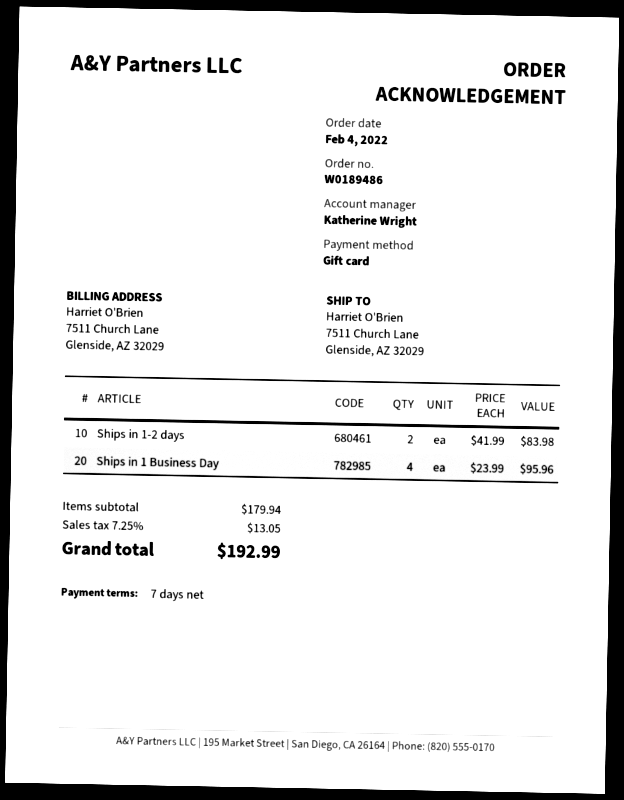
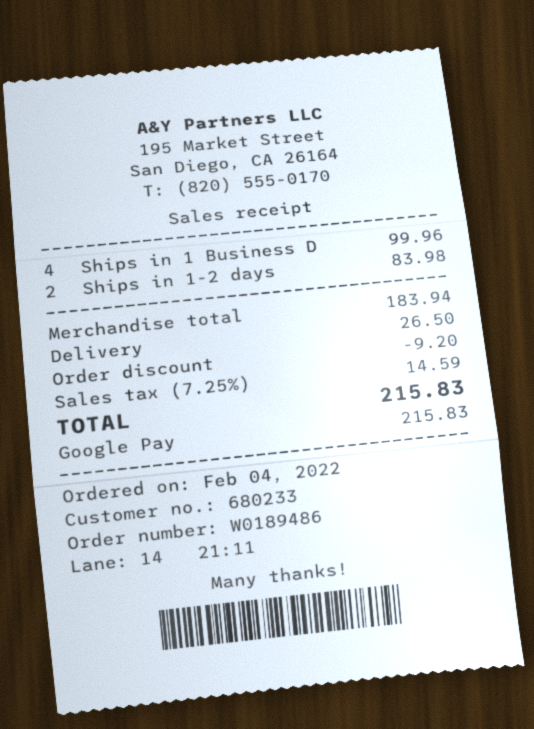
payment method: gift card -> Google Pay
Ships in 1 Business Day: 4 for 95.96 -> 4 for 99.96
subtotal: 179.94 -> 183.94
discount: none -> 9.20
shipping: none -> 26.50
tax: 7.25% = 13.05 -> 7.25% = 14.59
total: 192.99 -> 215.83

